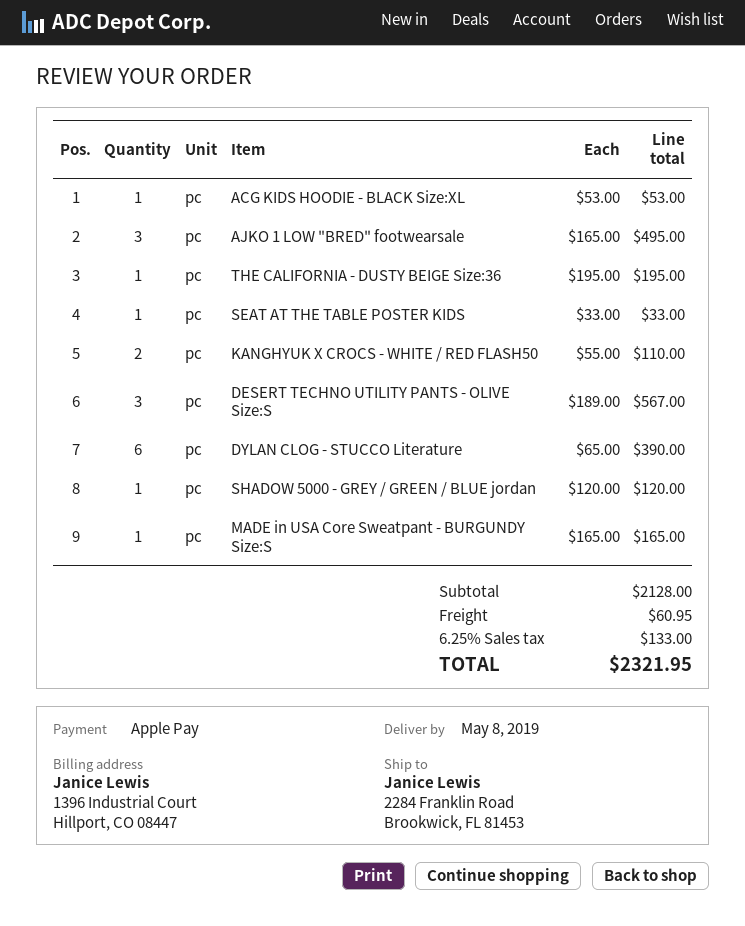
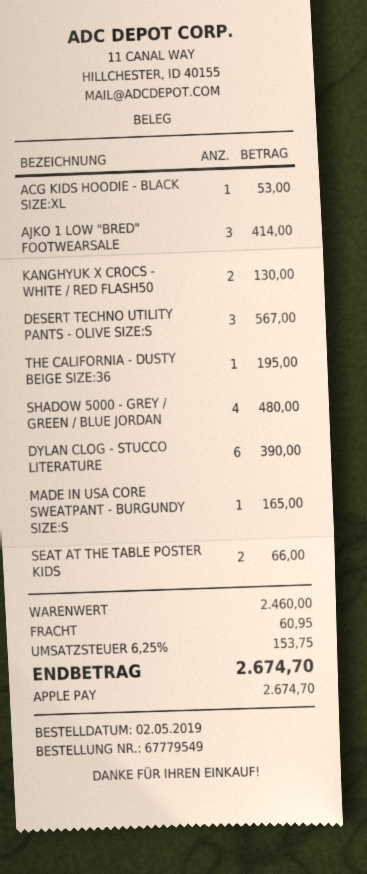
AJKO 1 LOW "BRED" footwearsale: 3 for 495.00 -> 3 for 414.00
SEAT AT THE TABLE POSTER KIDS: 1 for 33.00 -> 2 for 66.00
KANGHYUK X CROCS - WHITE / RED FLASH50: 2 for 110.00 -> 2 for 130.00
SHADOW 5000 - GREY / GREEN / BLUE jordan: 1 for 120.00 -> 4 for 480.00
subtotal: 2128.00 -> 2460.00
tax: 6.25% = 133.00 -> 6.25% = 153.75
total: 2321.95 -> 2674.70

